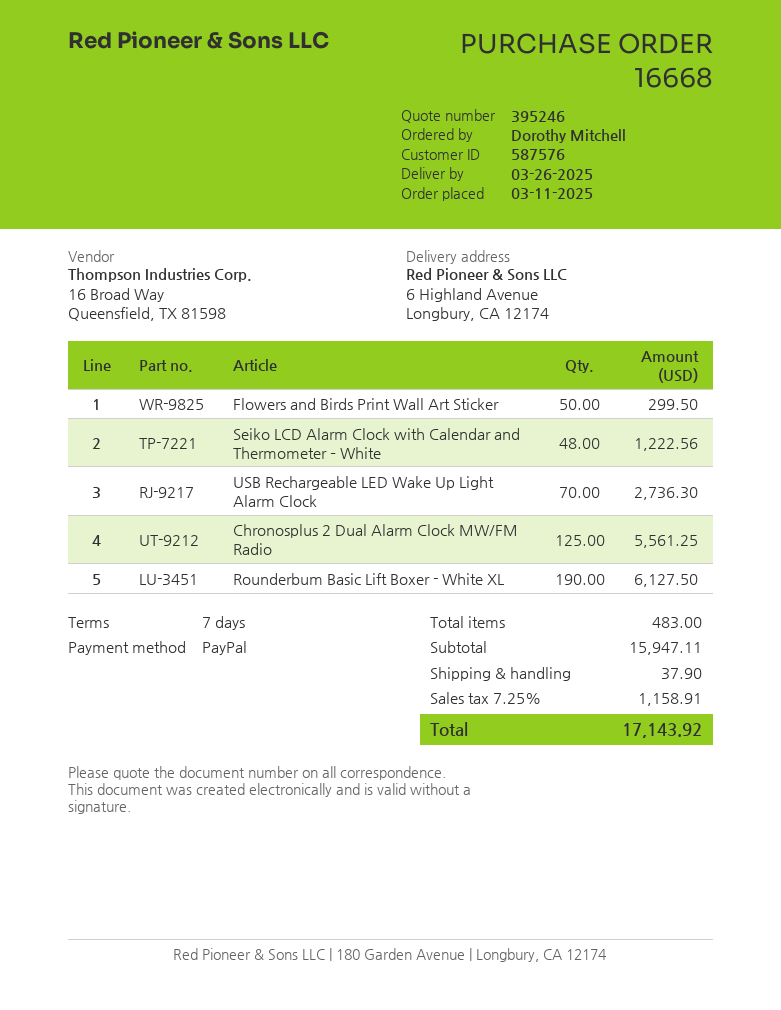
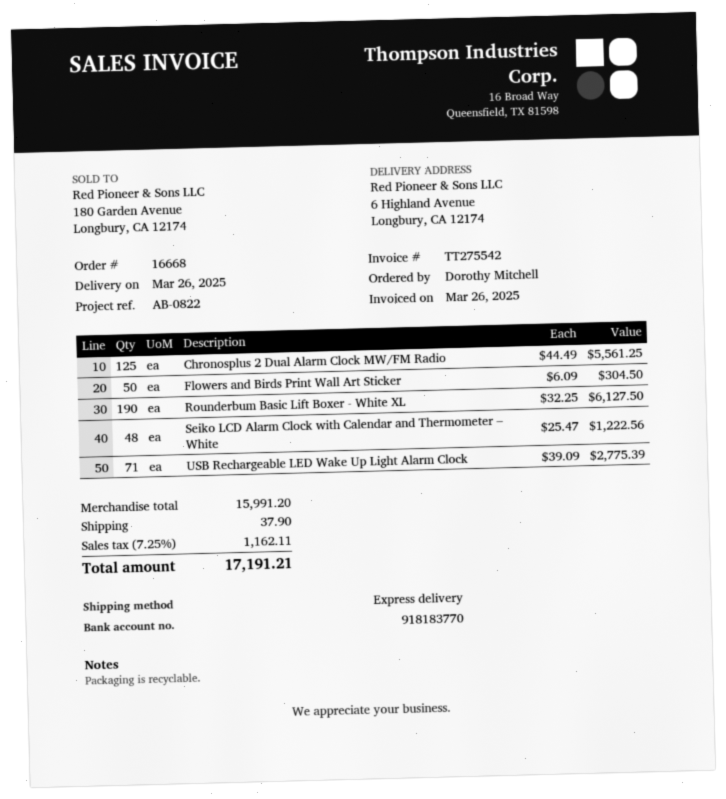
Flowers and Birds Print Wall Art Sticker: 50 for 299.50 -> 50 for 304.50
USB Rechargeable LED Wake Up Light Alarm Clock: 70 for 2736.30 -> 71 for 2775.39
subtotal: 15947.11 -> 15991.20
tax: 7.25% = 1158.91 -> 7.25% = 1162.11
total: 17143.92 -> 17191.21

